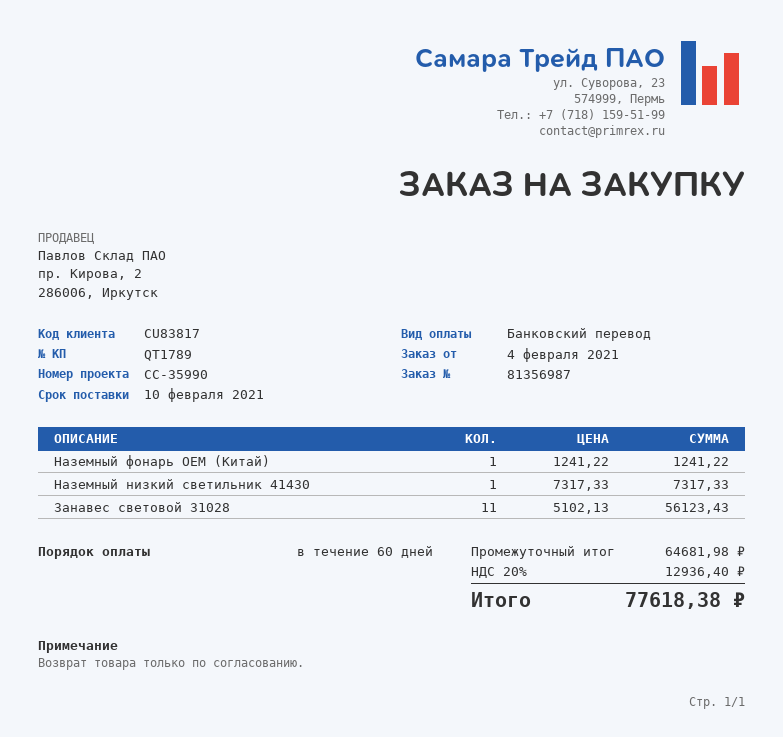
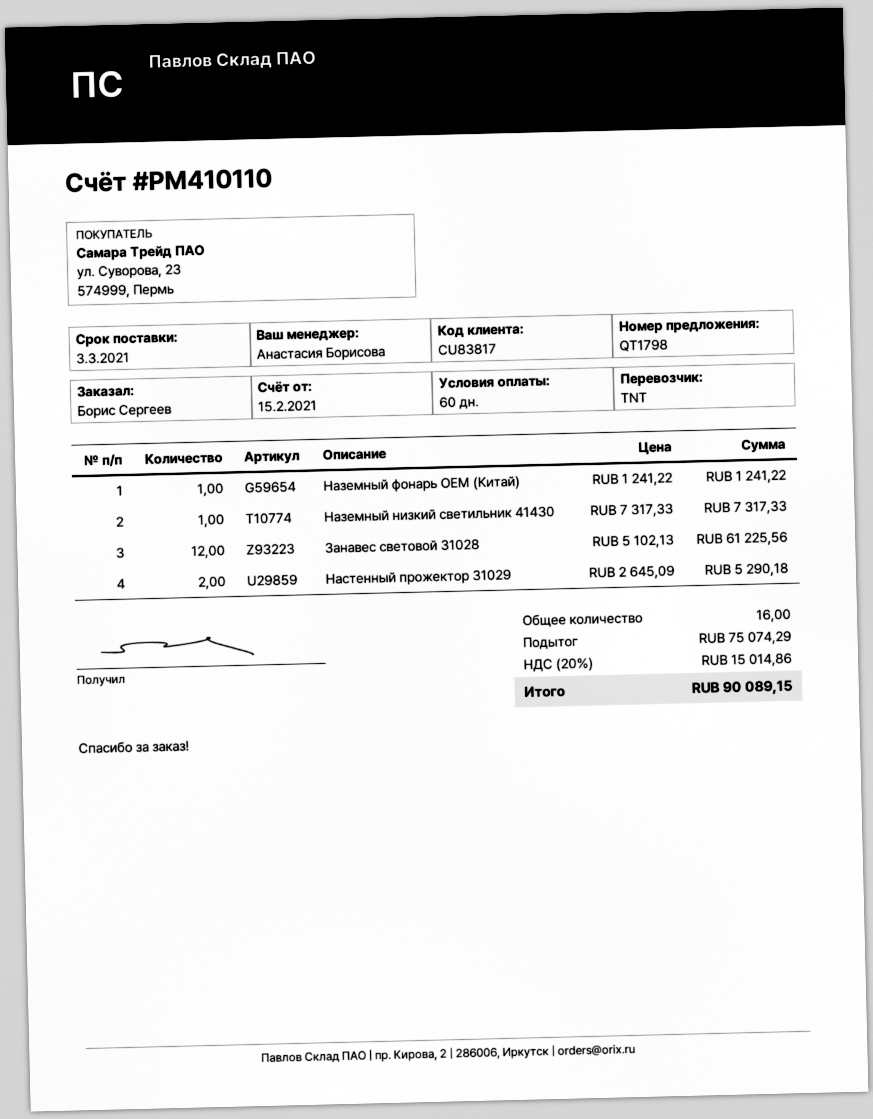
quote number: QT1789 -> QT1798
delivery date: 2021-02-10 -> 2021-03-03
Занавес световой 31028: 11 x 5102.13 = 56123.43 -> 12 x 5102.13 = 61225.56
Настенный прожектор 31029: none -> 2 x 2645.09 = 5290.18
subtotal: 64681.98 -> 75074.29
tax: 20% = 12936.40 -> 20% = 15014.86
total: 77618.38 -> 90089.15

